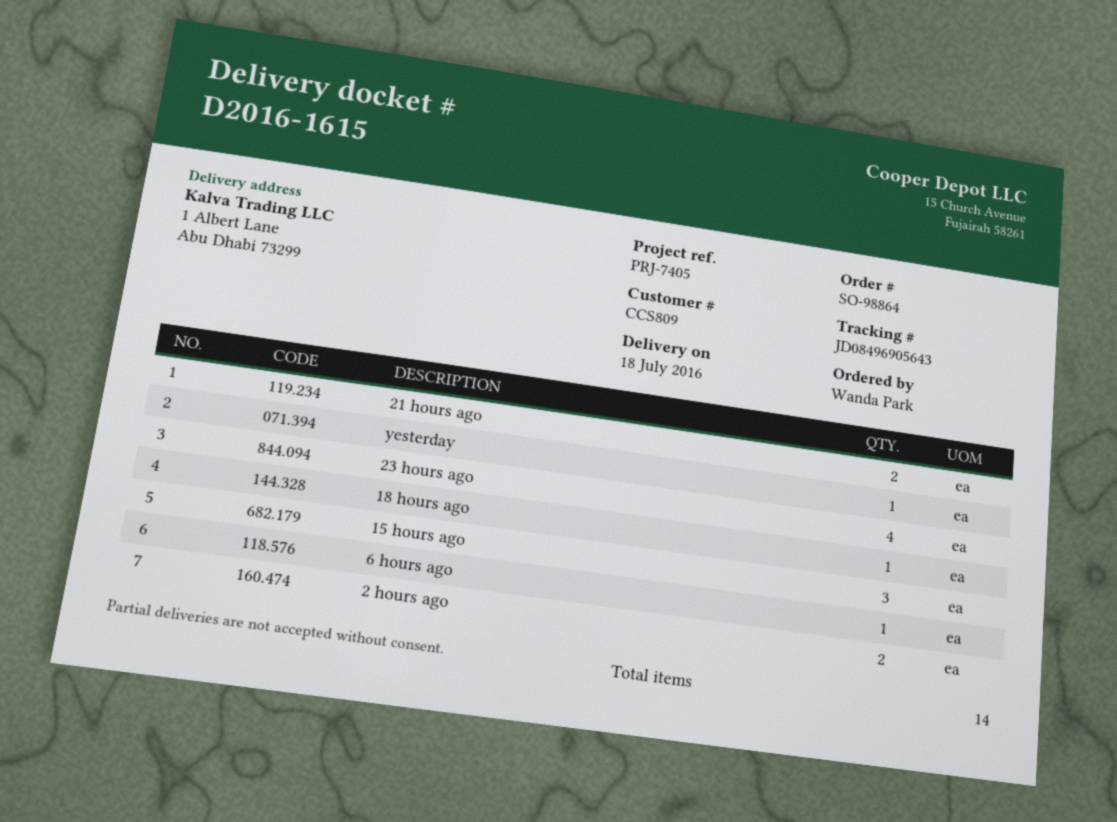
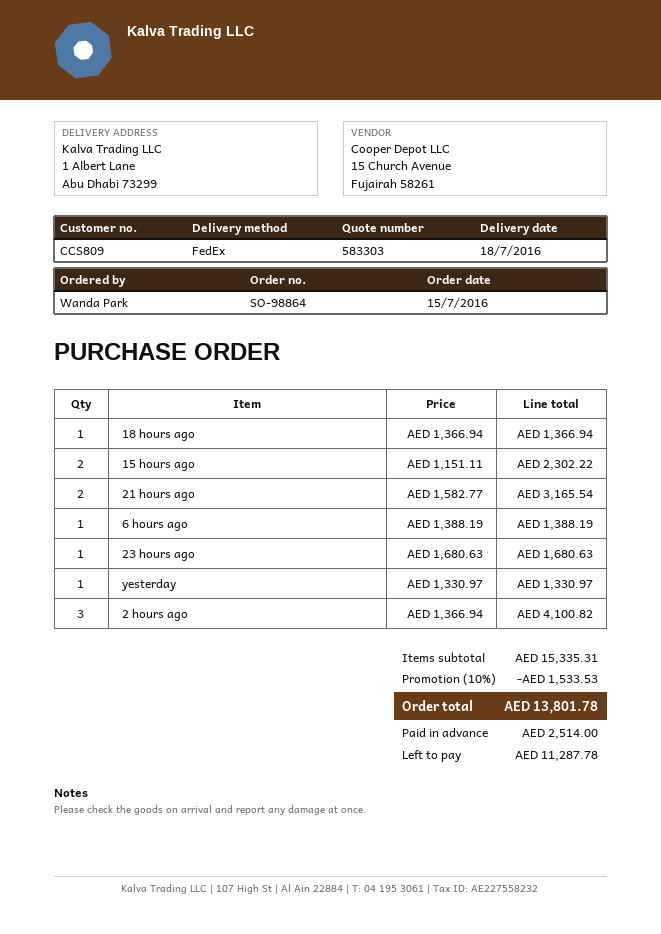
23 hours ago: 4 -> 1
15 hours ago: 3 -> 2
2 hours ago: 2 -> 3

